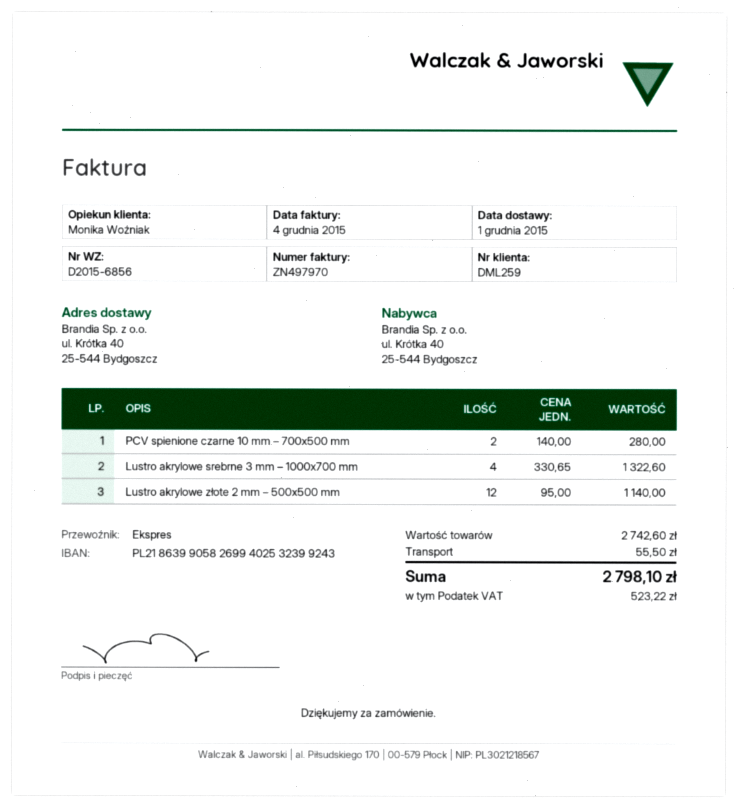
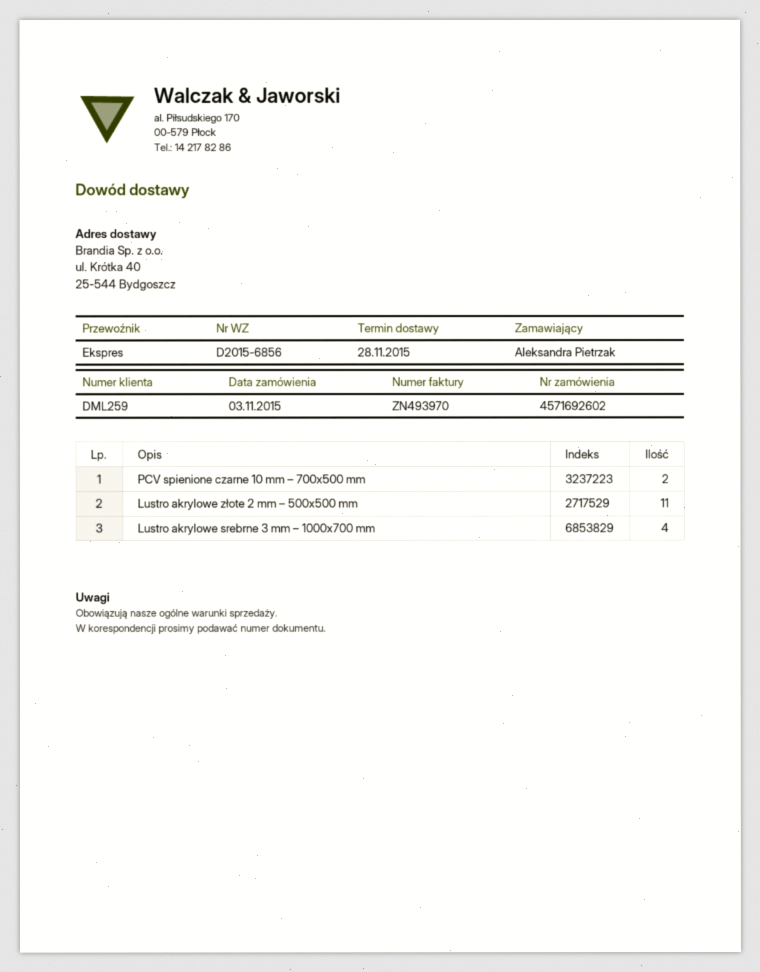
delivery date: 2015-12-01 -> 2015-11-28
invoice number: ZN497970 -> ZN493970
Lustro akrylowe złote 2 mm – 500x500 mm: 12 -> 11

